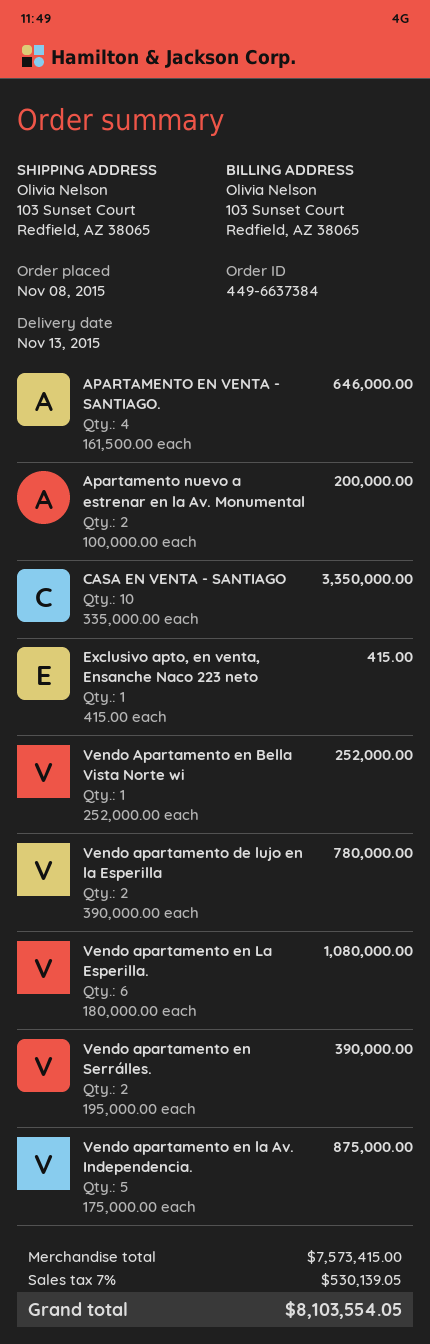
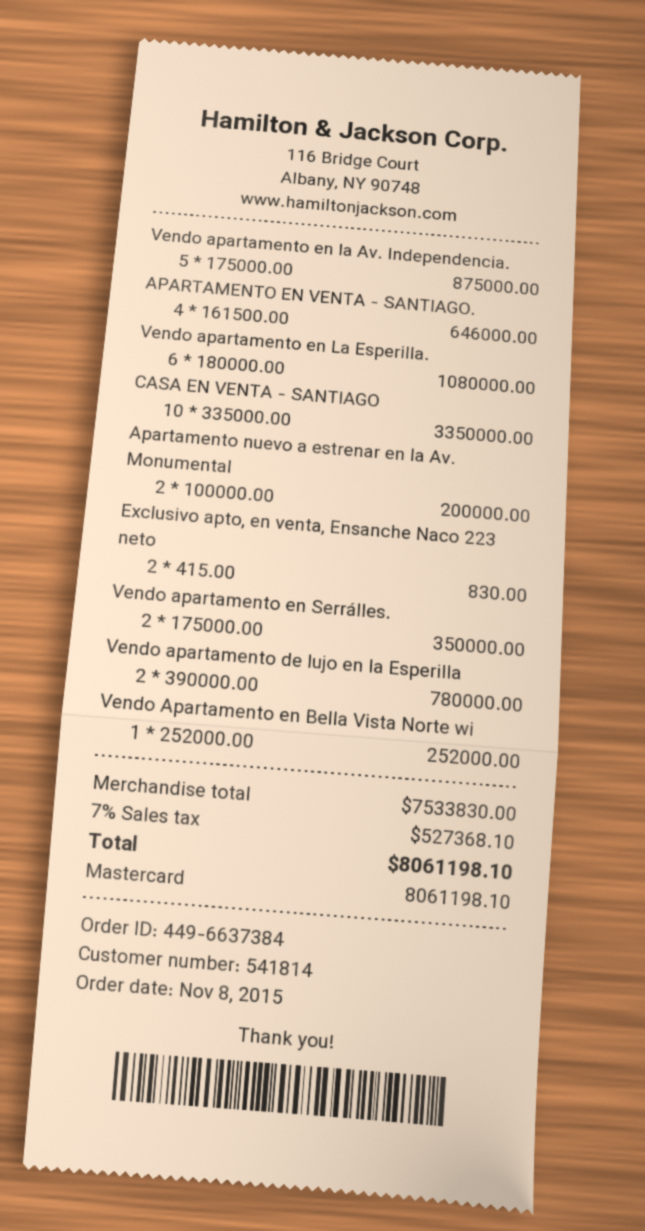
Exclusivo apto, en venta, Ensanche Naco 223 neto: 1 x 415.00 = 415.00 -> 2 x 415.00 = 830.00
Vendo apartamento en Serrálles.: 2 x 195000.00 = 390000.00 -> 2 x 175000.00 = 350000.00
subtotal: 7573415.00 -> 7533830.00
tax: 7% = 530139.05 -> 7% = 527368.10
total: 8103554.05 -> 8061198.10

